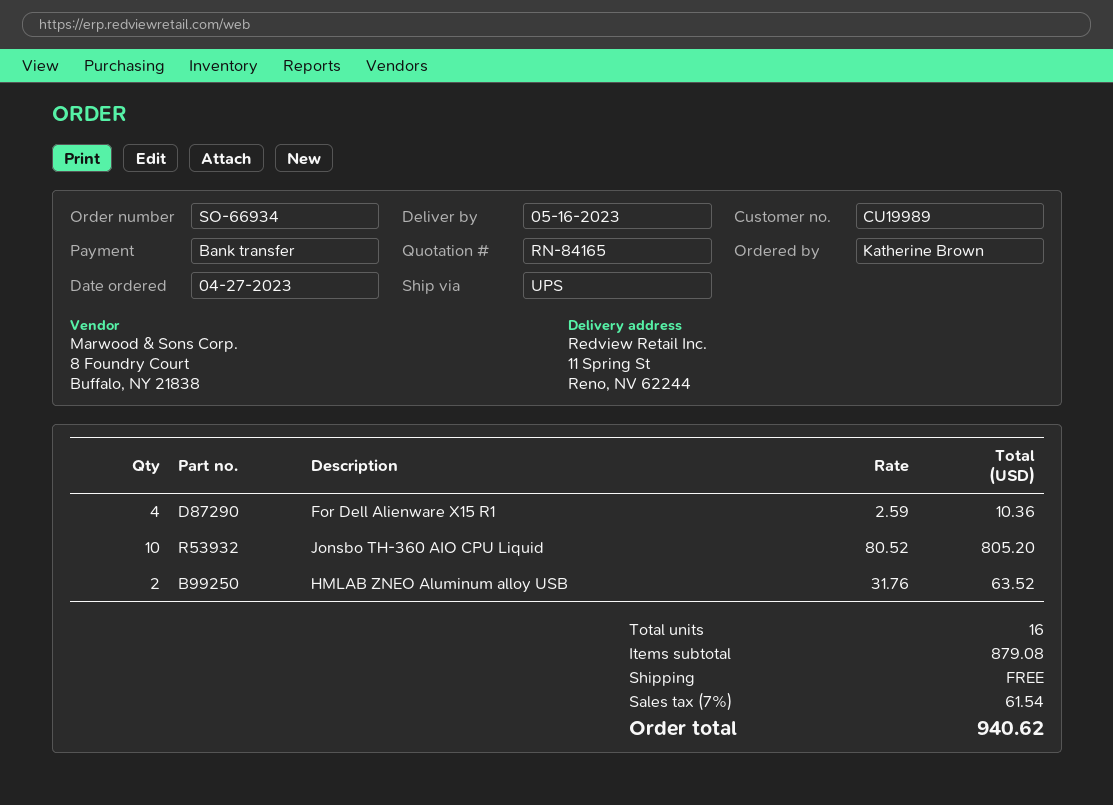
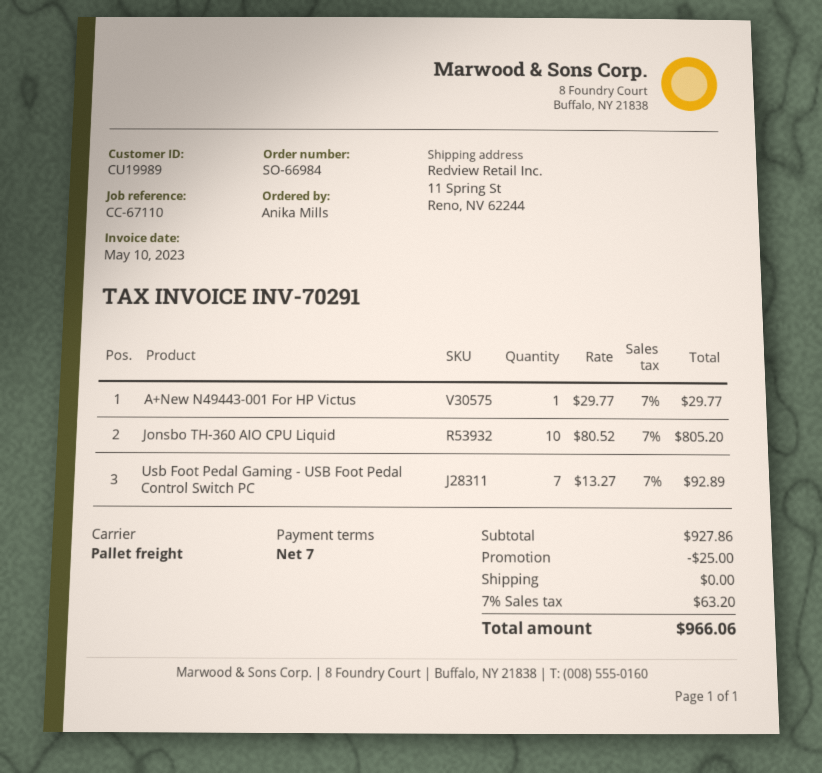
order number: SO-66934 -> SO-66984
ordered by: Katherine Brown -> Anika Mills
shipping method: UPS -> pallet freight
For Dell Alienware X15 R1: 4 x 2.59 = 10.36 -> none
HMLAB ZNEO Aluminum alloy USB: 2 x 31.76 = 63.52 -> none
A+New N49443-001 For HP Victus: none -> 1 x 29.77 = 29.77
Usb Foot Pedal Gaming - USB Foot Pedal Control Switch PC: none -> 7 x 13.27 = 92.89
subtotal: 879.08 -> 927.86
discount: none -> 25.00
tax: 7% = 61.54 -> 7% = 63.20
total: 940.62 -> 966.06

